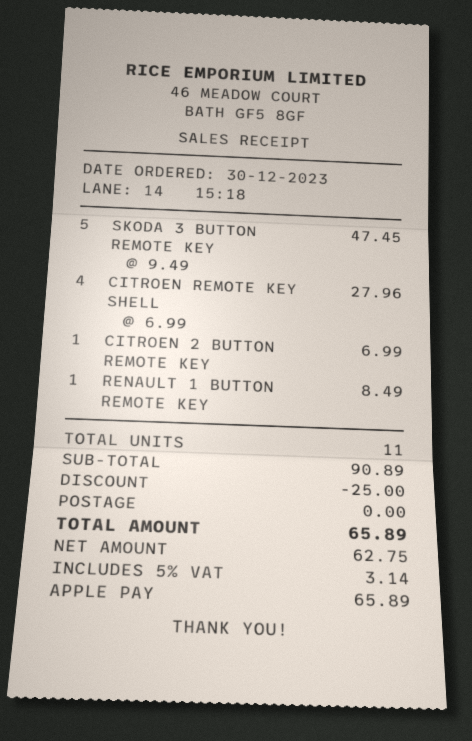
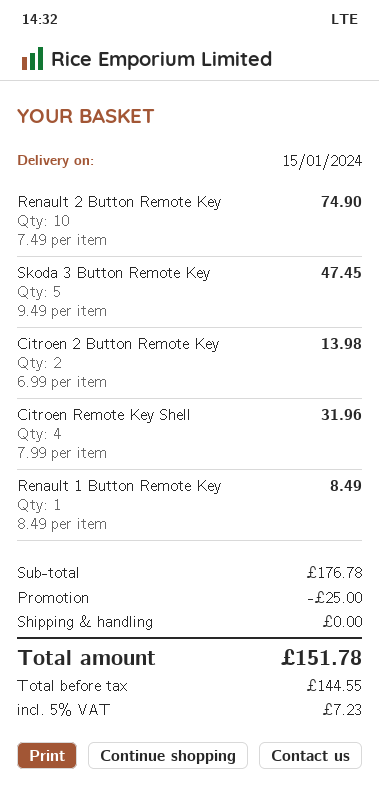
CITROEN REMOTE KEY SHELL: 4 x 6.99 = 27.96 -> 4 x 7.99 = 31.96
CITROEN 2 BUTTON REMOTE KEY: 1 x 6.99 = 6.99 -> 2 x 6.99 = 13.98
Renault 2 Button Remote Key: none -> 10 x 7.49 = 74.90
subtotal: 90.89 -> 176.78
net: 62.75 -> 144.55
tax: 5% = 3.14 -> 5% = 7.23
total: 65.89 -> 151.78

